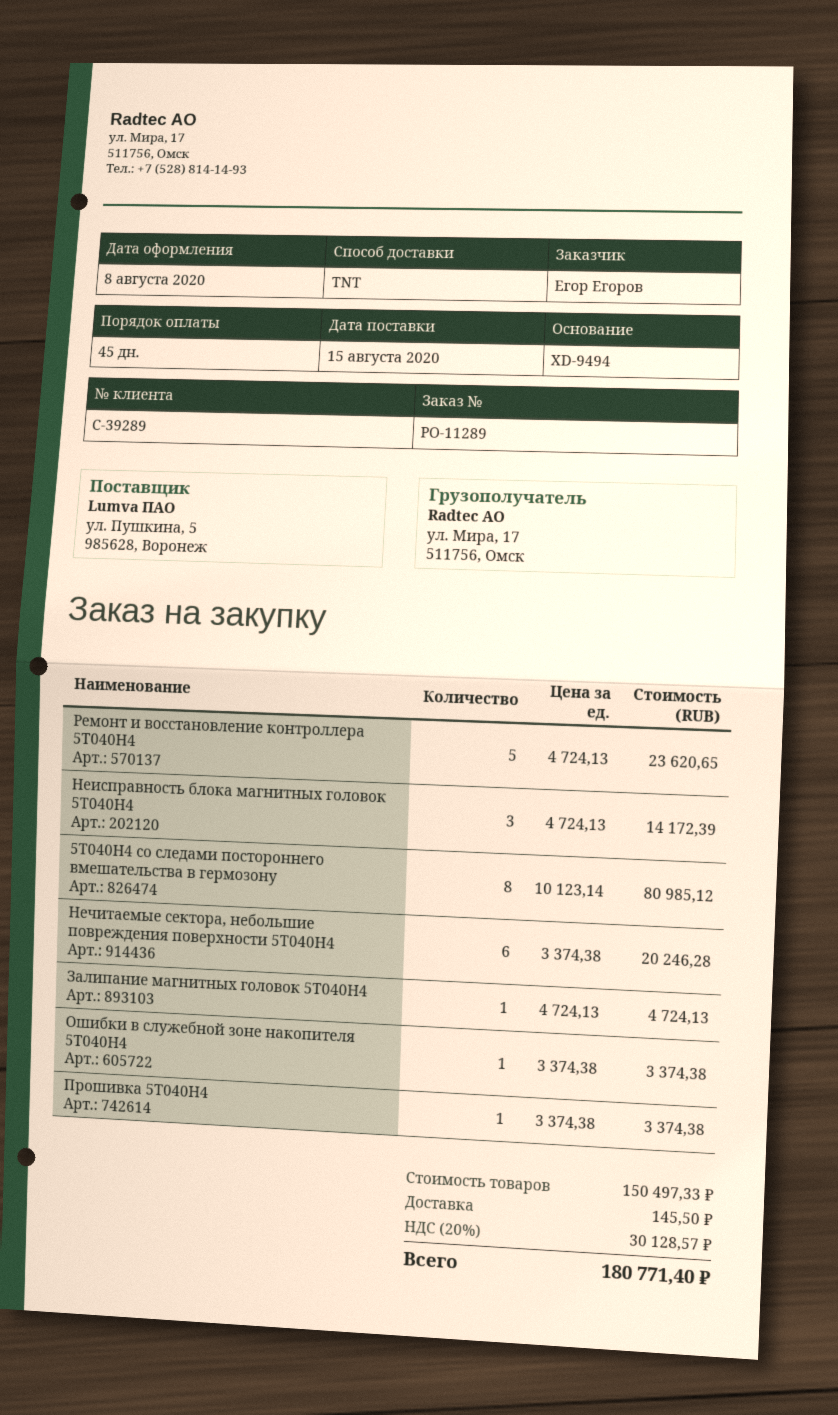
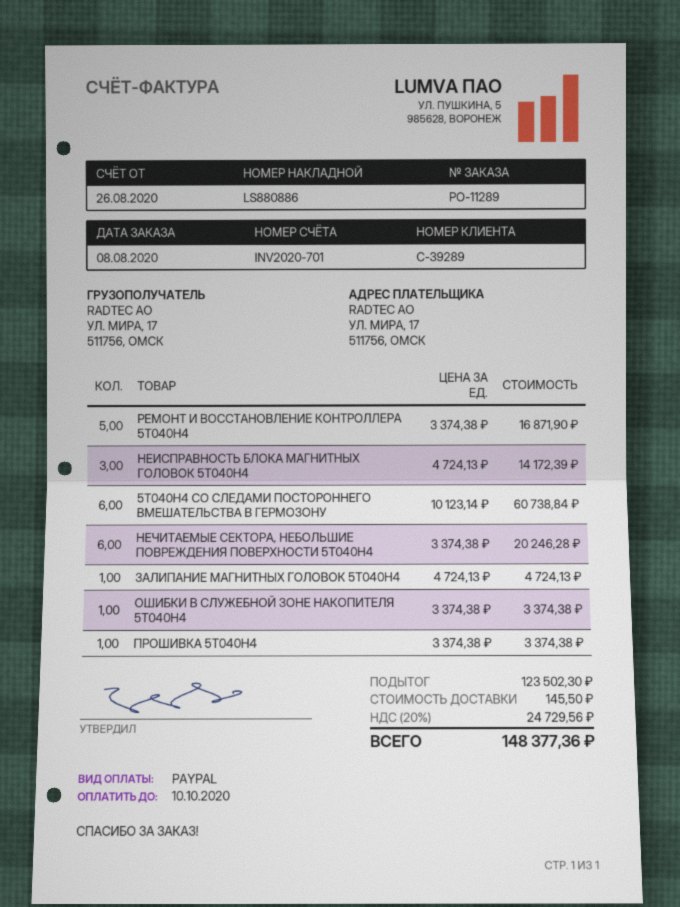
Ремонт и восстановление контроллера 5T040H4: 5 x 4724.13 = 23620.65 -> 5 x 3374.38 = 16871.90
5T040H4 со следами постороннего вмешательства в гермозону: 8 x 10123.14 = 80985.12 -> 6 x 10123.14 = 60738.84
subtotal: 150497.33 -> 123502.30
tax: 20% = 30128.57 -> 20% = 24729.56
total: 180771.40 -> 148377.36

